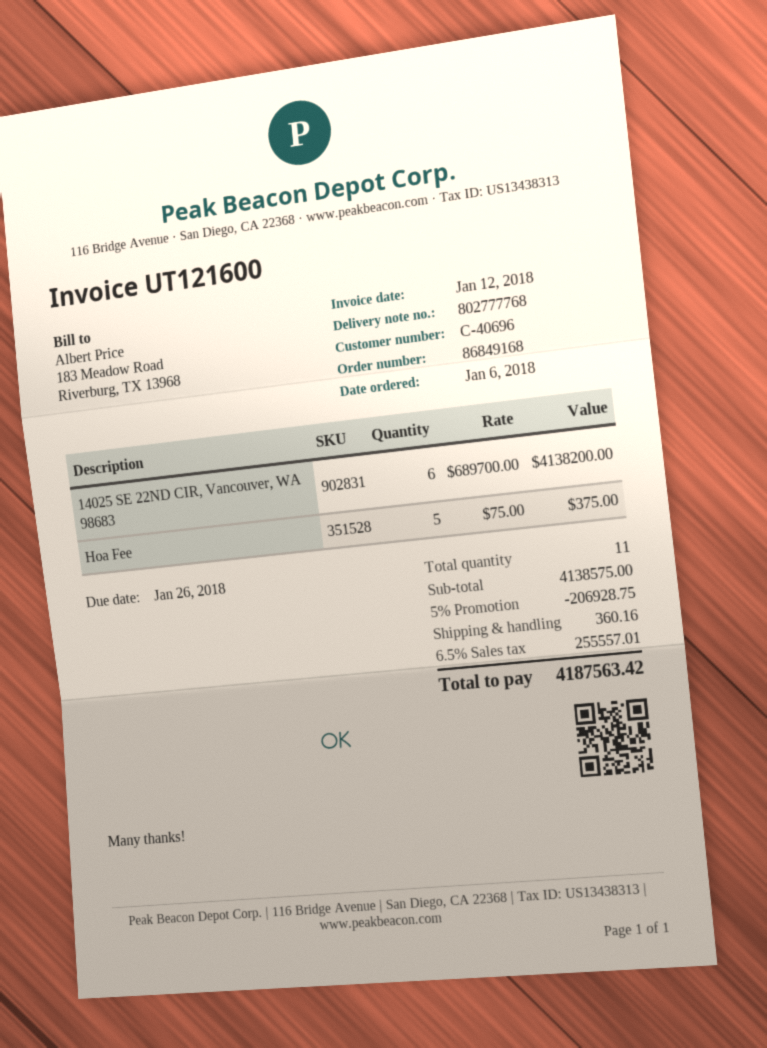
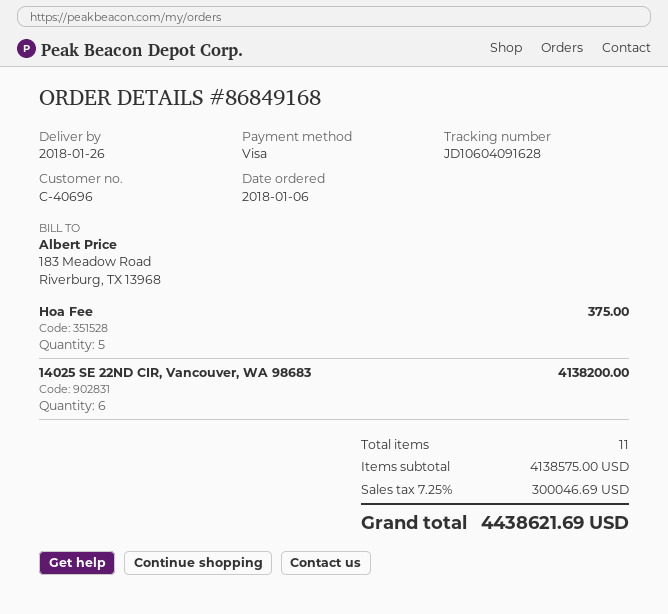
discount: 5% = 206928.75 -> none
shipping: 360.16 -> none
tax: 6.5% = 255557.01 -> 7.25% = 300046.69
total: 4187563.42 -> 4438621.69

